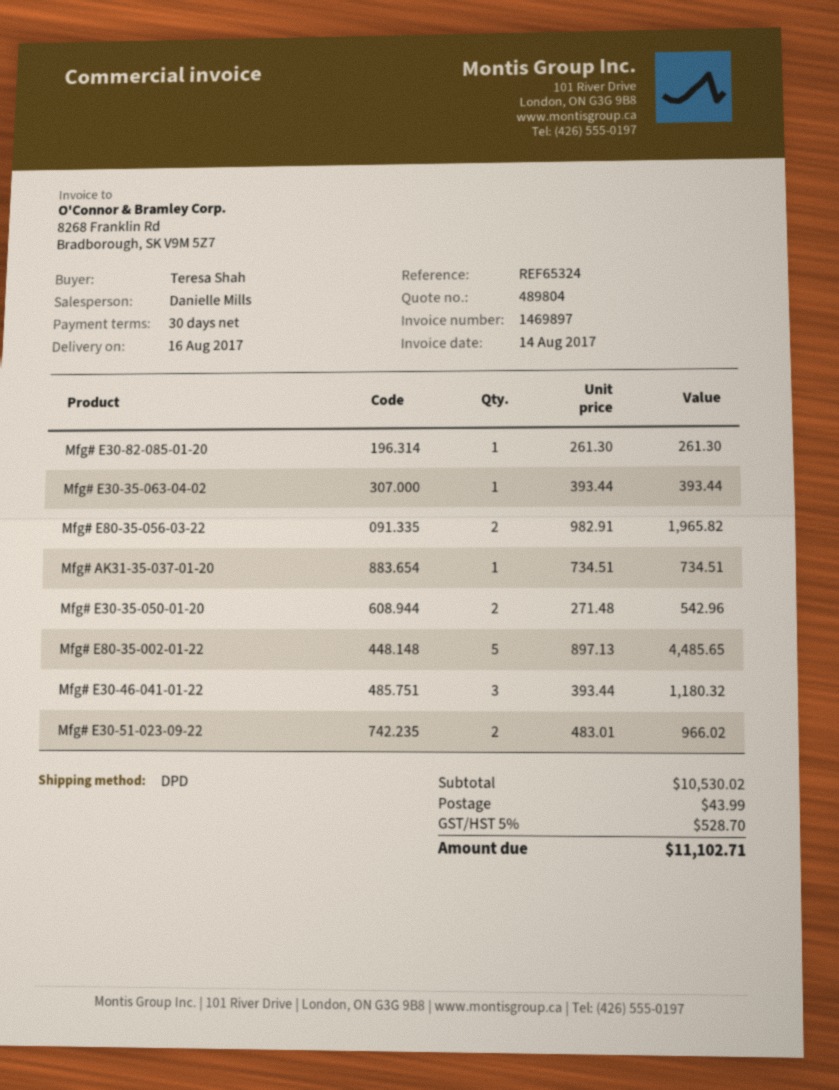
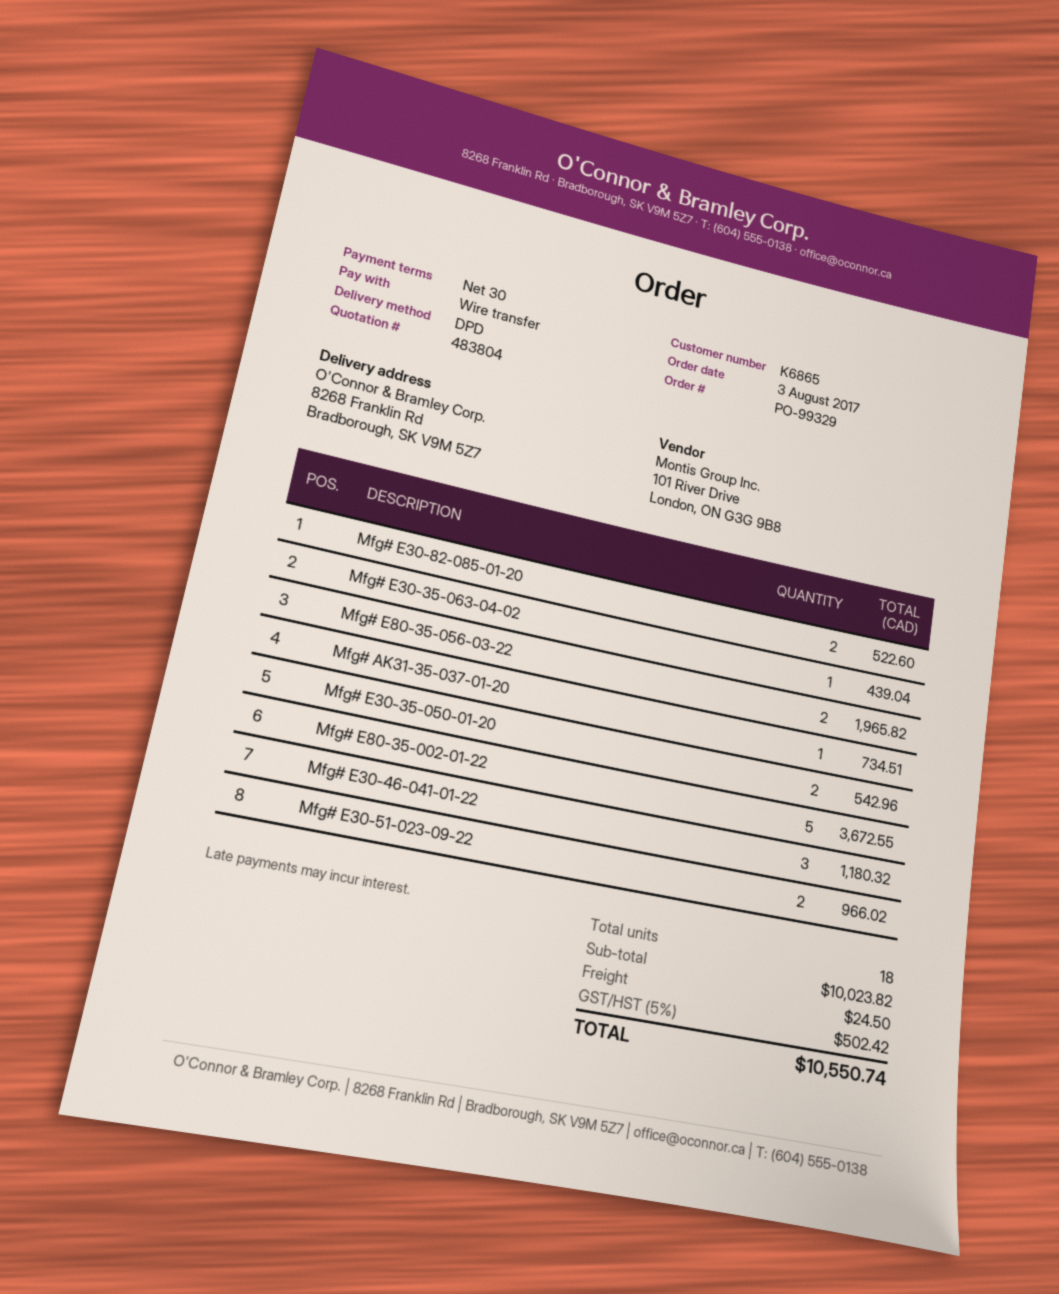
quote number: 489804 -> 483804
Mfg# E30-82-085-01-20: 1 for 261.30 -> 2 for 522.60
Mfg# E30-35-063-04-02: 1 for 393.44 -> 1 for 439.04
Mfg# E80-35-002-01-22: 5 for 4485.65 -> 5 for 3672.55
subtotal: 10530.02 -> 10023.82
shipping: 43.99 -> 24.50
tax: 5% = 528.70 -> 5% = 502.42
total: 11102.71 -> 10550.74

